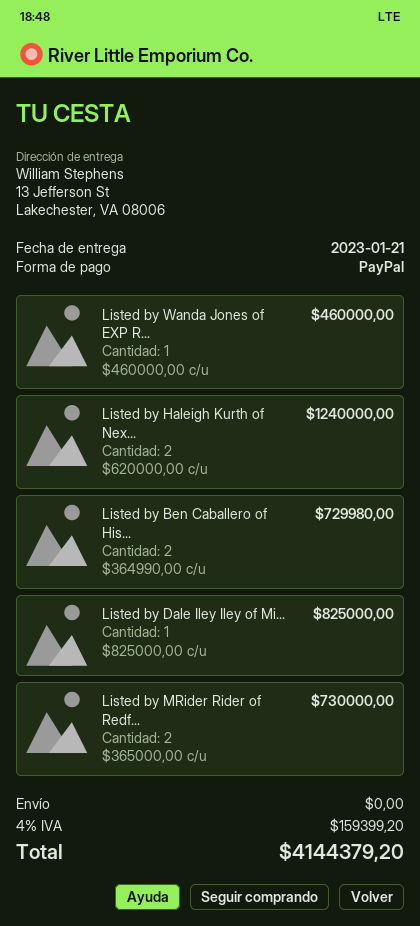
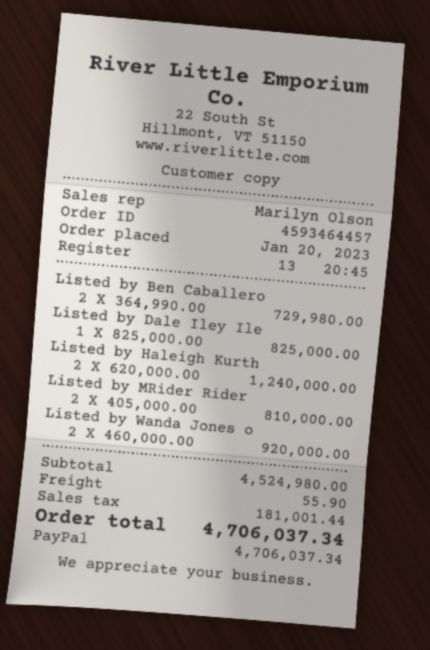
Listed by Wanda Jones of EXP R...: 1 x 460000.00 = 460000.00 -> 2 x 460000.00 = 920000.00
Listed by MRider Rider of Redf...: 2 x 365000.00 = 730000.00 -> 2 x 405000.00 = 810000.00
shipping: 0.00 -> 55.90
tax: 159399.20 -> 181001.44
total: 4144379.20 -> 4706037.34

